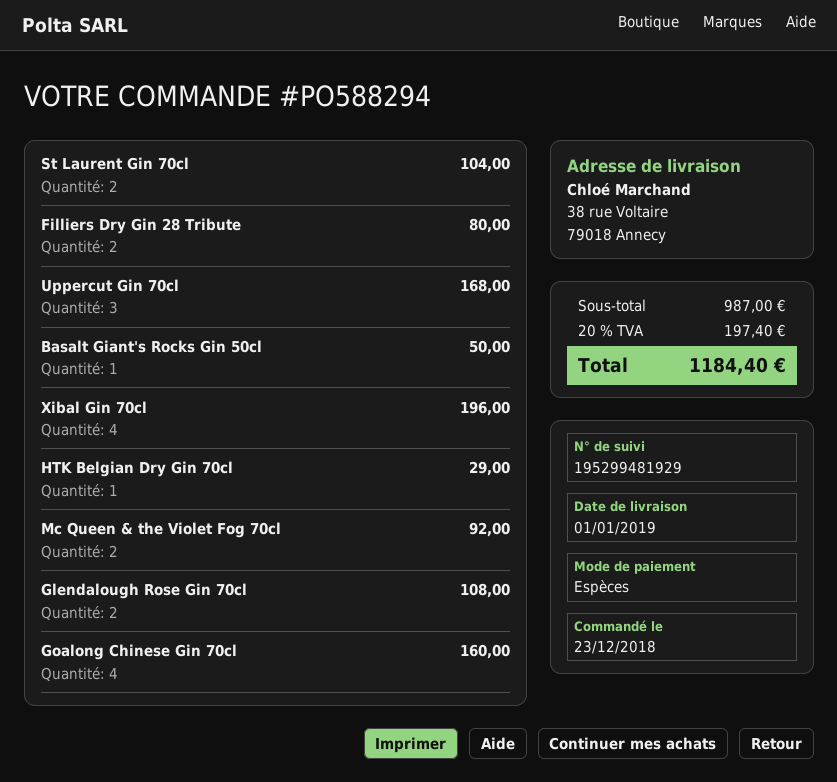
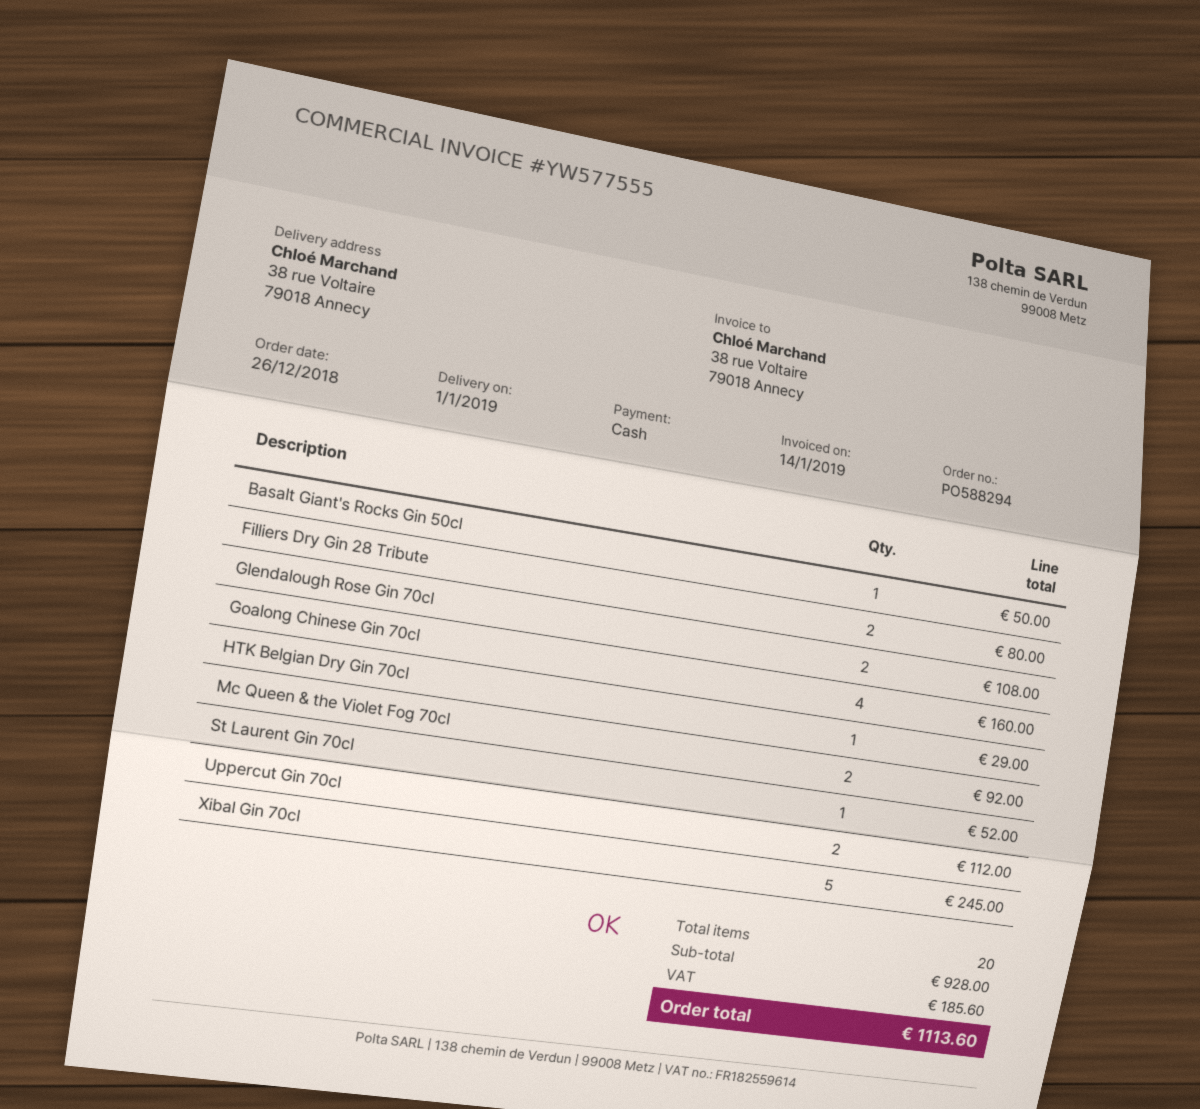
order date: 2018-12-23 -> 2018-12-26
St Laurent Gin 70cl: 2 for 104.00 -> 1 for 52.00
Uppercut Gin 70cl: 3 for 168.00 -> 2 for 112.00
Xibal Gin 70cl: 4 for 196.00 -> 5 for 245.00
subtotal: 987.00 -> 928.00
tax: 197.40 -> 185.60
total: 1184.40 -> 1113.60

